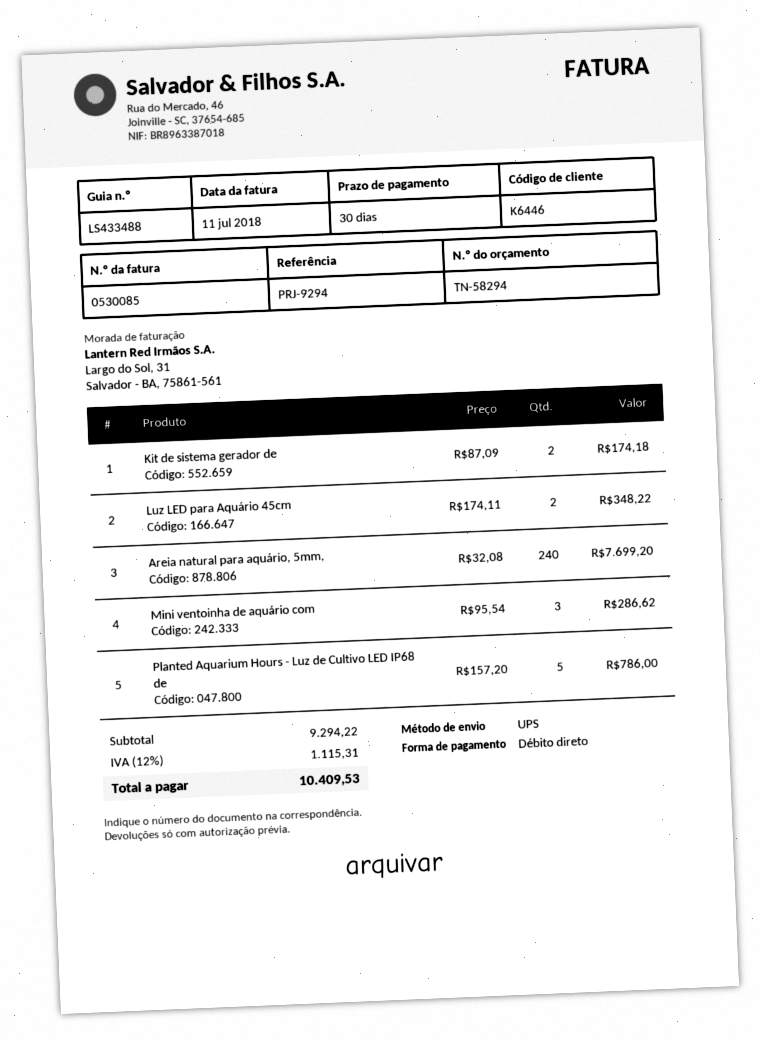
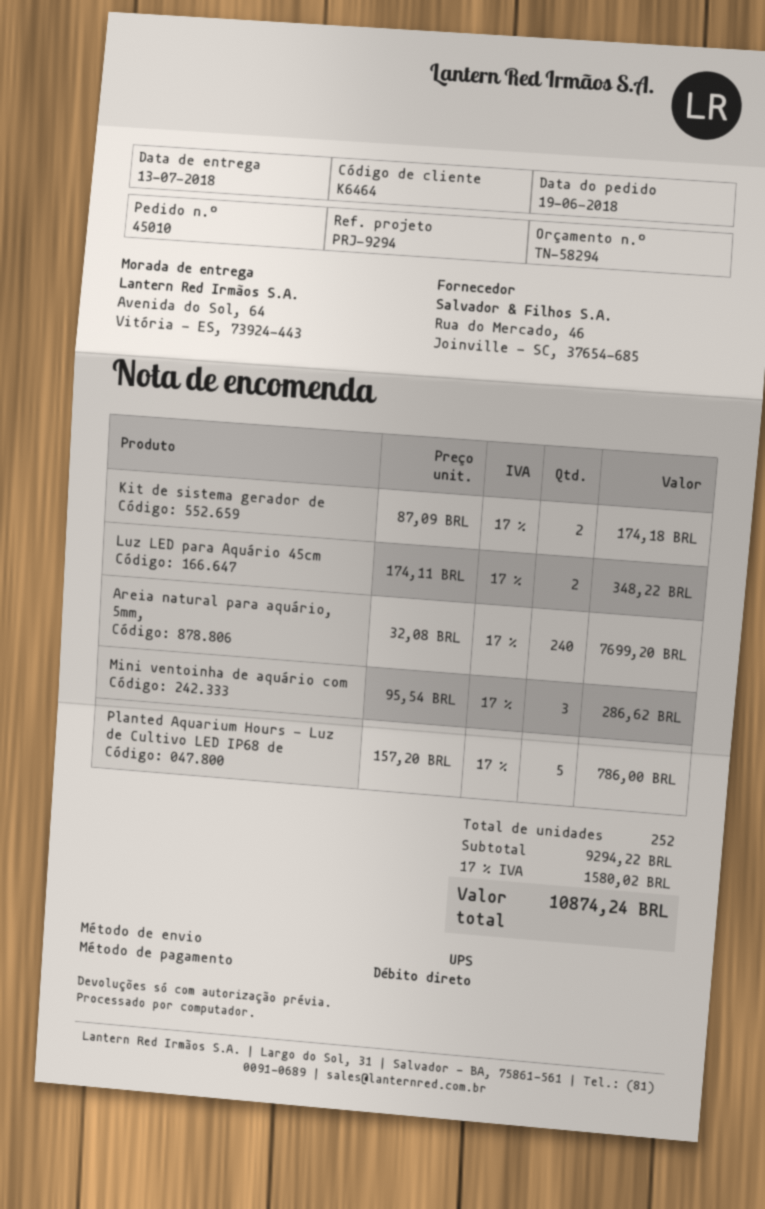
customer number: K6446 -> K6464
tax: 12% = 1115.31 -> 17% = 1580.02
total: 10409.53 -> 10874.24

